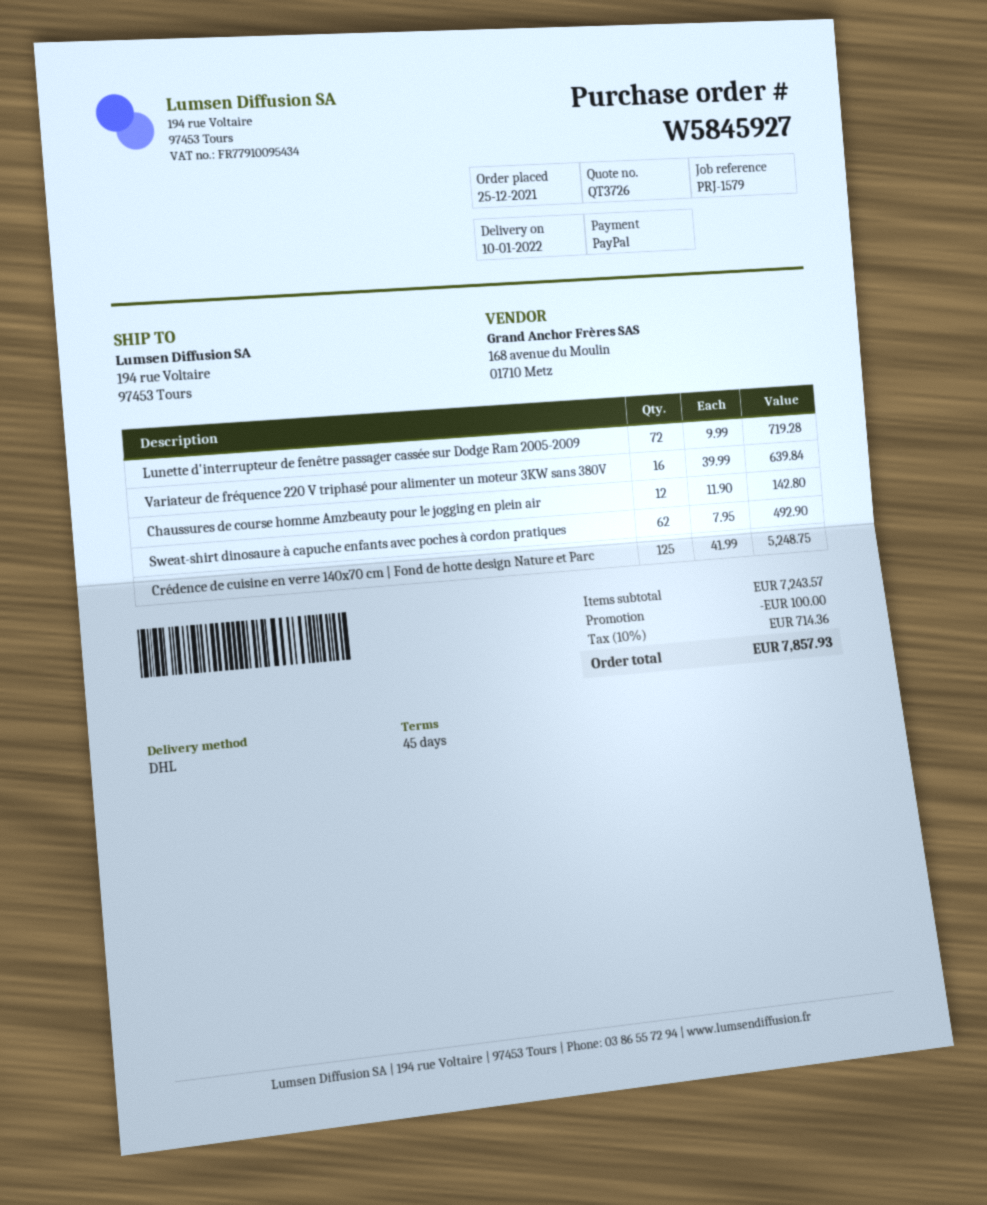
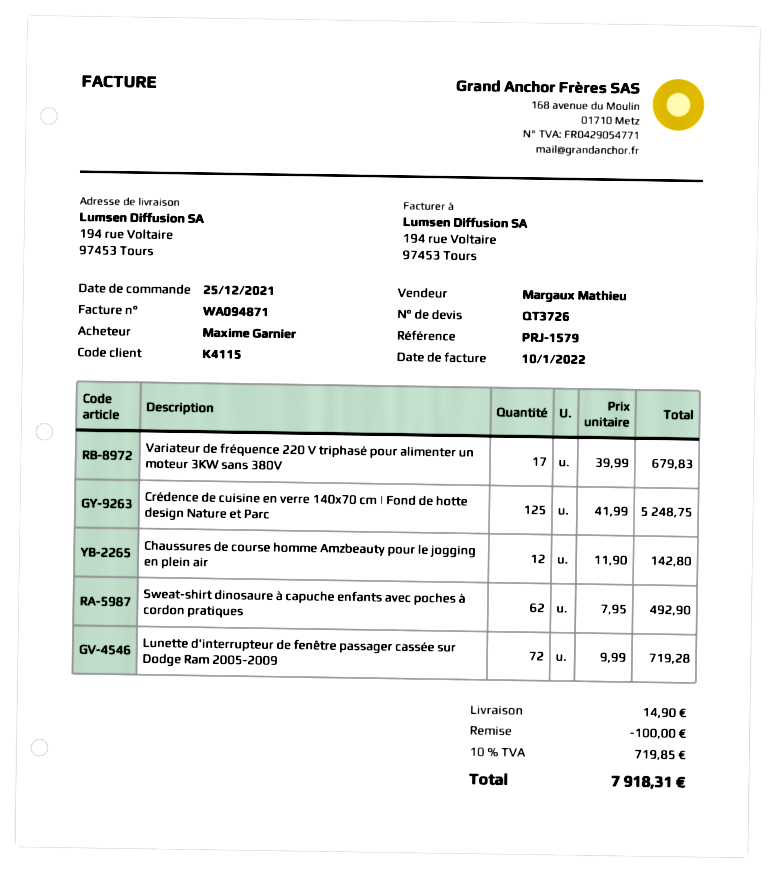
Variateur de fréquence 220 V triphasé pour alimenter un moteur 3KW sans 380V: 16 x 39.99 = 639.84 -> 17 x 39.99 = 679.83
shipping: none -> 14.90
tax: 10% = 714.36 -> 10% = 719.85
total: 7857.93 -> 7918.31

